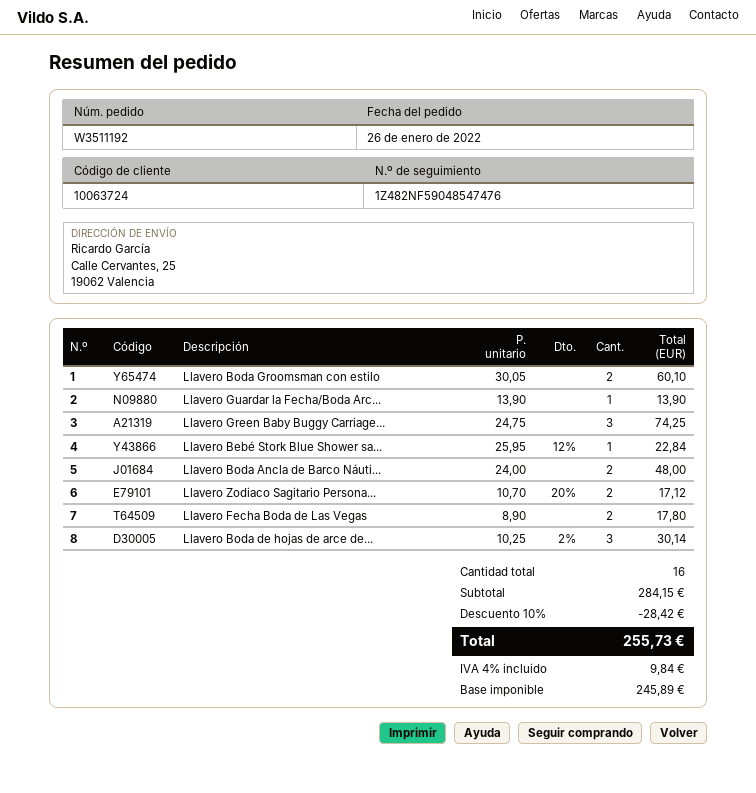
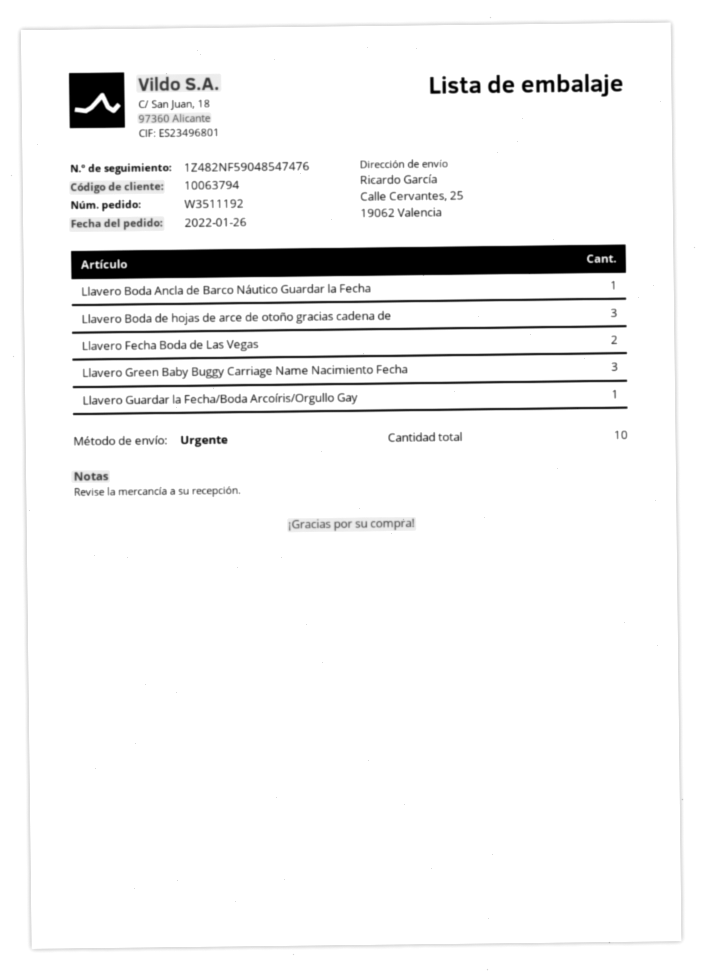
customer number: 10063724 -> 10063794
Llavero Boda Groomsman con estilo: 2 -> none
Llavero Bebé Stork Blue Shower sa...: 1 -> none
Llavero Boda Ancla de Barco Náuti...: 2 -> 1
Llavero Zodiaco Sagitario Persona...: 2 -> none
total quantity: 16 -> 10

